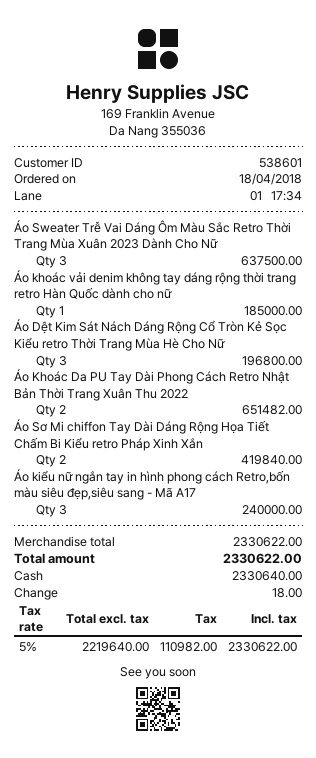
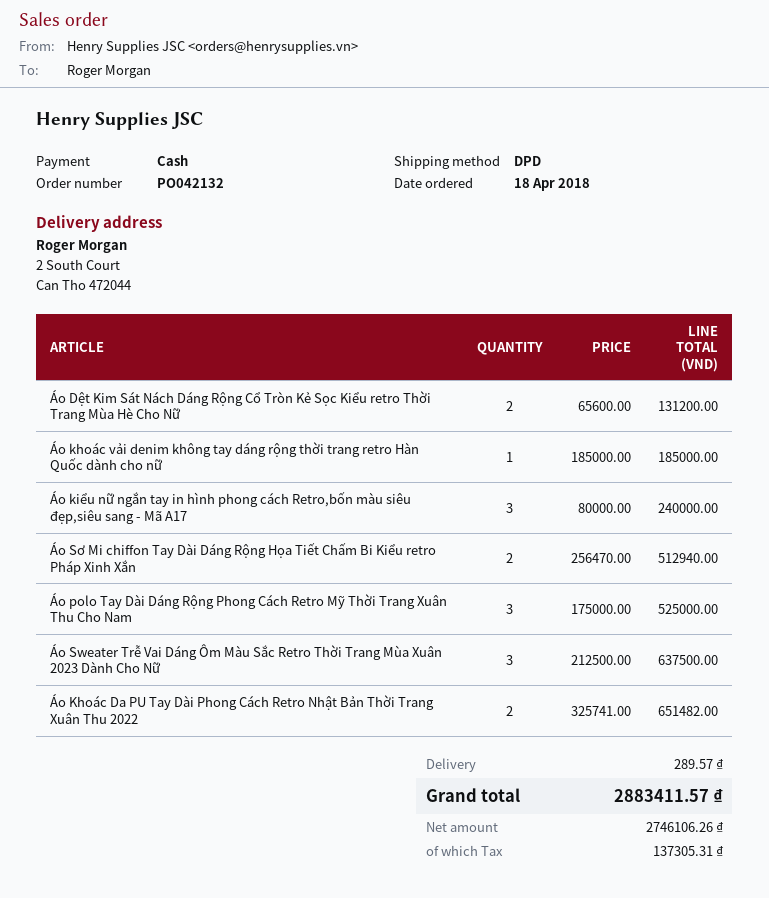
Áo Dệt Kim Sát Nách Dáng Rộng Cổ Tròn Kẻ Sọc Kiểu retro Thời Trang Mùa Hè Cho Nữ: 3 for 196800.00 -> 2 for 131200.00
Áo Sơ Mi chiffon Tay Dài Dáng Rộng Họa Tiết Chấm Bi Kiểu retro Pháp Xinh Xắn: 2 for 419840.00 -> 2 for 512940.00
Áo polo Tay Dài Dáng Rộng Phong Cách Retro Mỹ Thời Trang Xuân Thu Cho Nam: none -> 3 for 525000.00
shipping: none -> 289.57
net: 2219640.00 -> 2746106.26
tax: 110982.00 -> 137305.31
total: 2330622.00 -> 2883411.57

